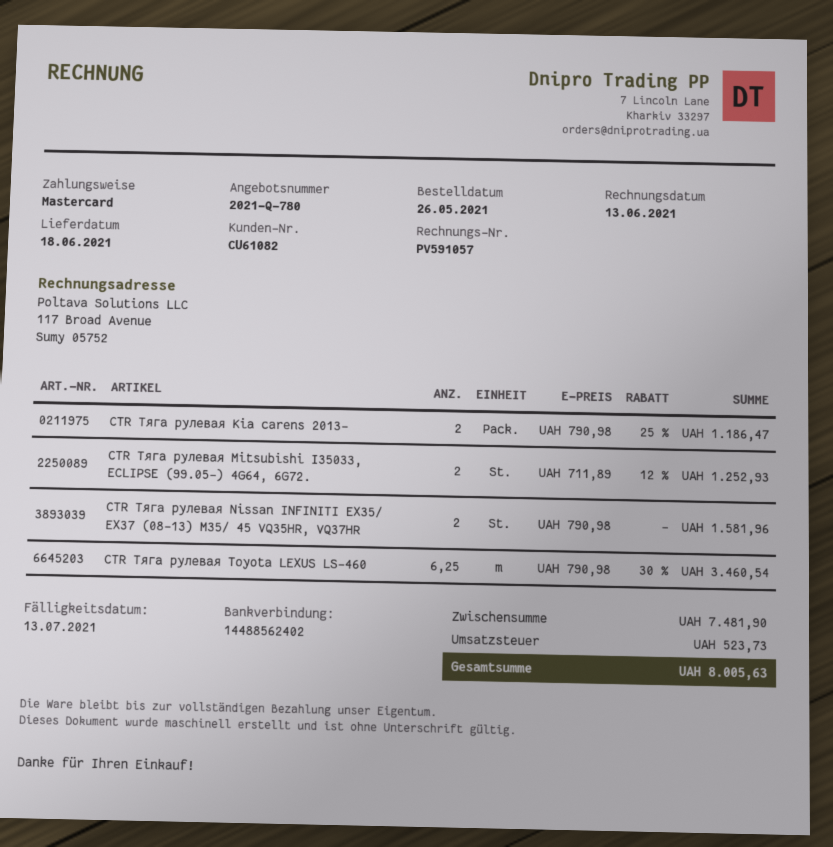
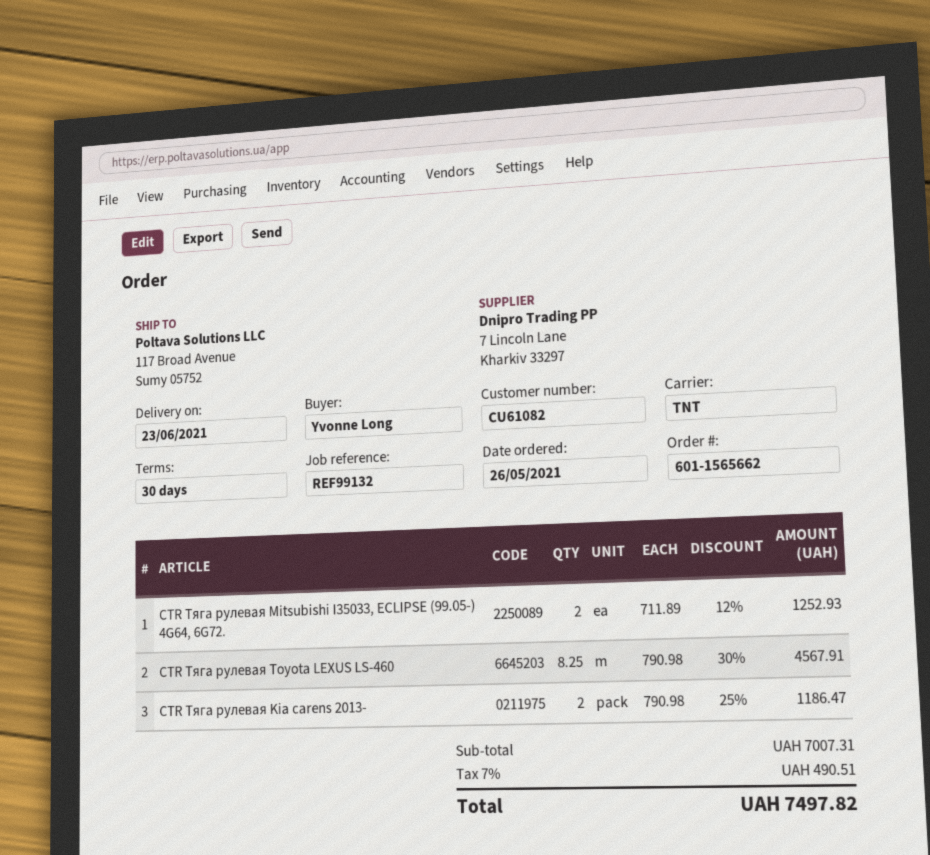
delivery date: 2021-06-18 -> 2021-06-23
CTR Тяга рулевая Nissan INFINITI EX35/ EX37 (08-13) M35/ 45 VQ35HR, VQ37HR: 2 x 790.98 = 1581.96 -> none
CTR Тяга рулевая Toyota LEXUS LS-460: 6.25 x 790.98 - 30% = 3460.54 -> 8.25 x 790.98 - 30% = 4567.91
subtotal: 7481.90 -> 7007.31
tax: 523.73 -> 490.51
total: 8005.63 -> 7497.82

